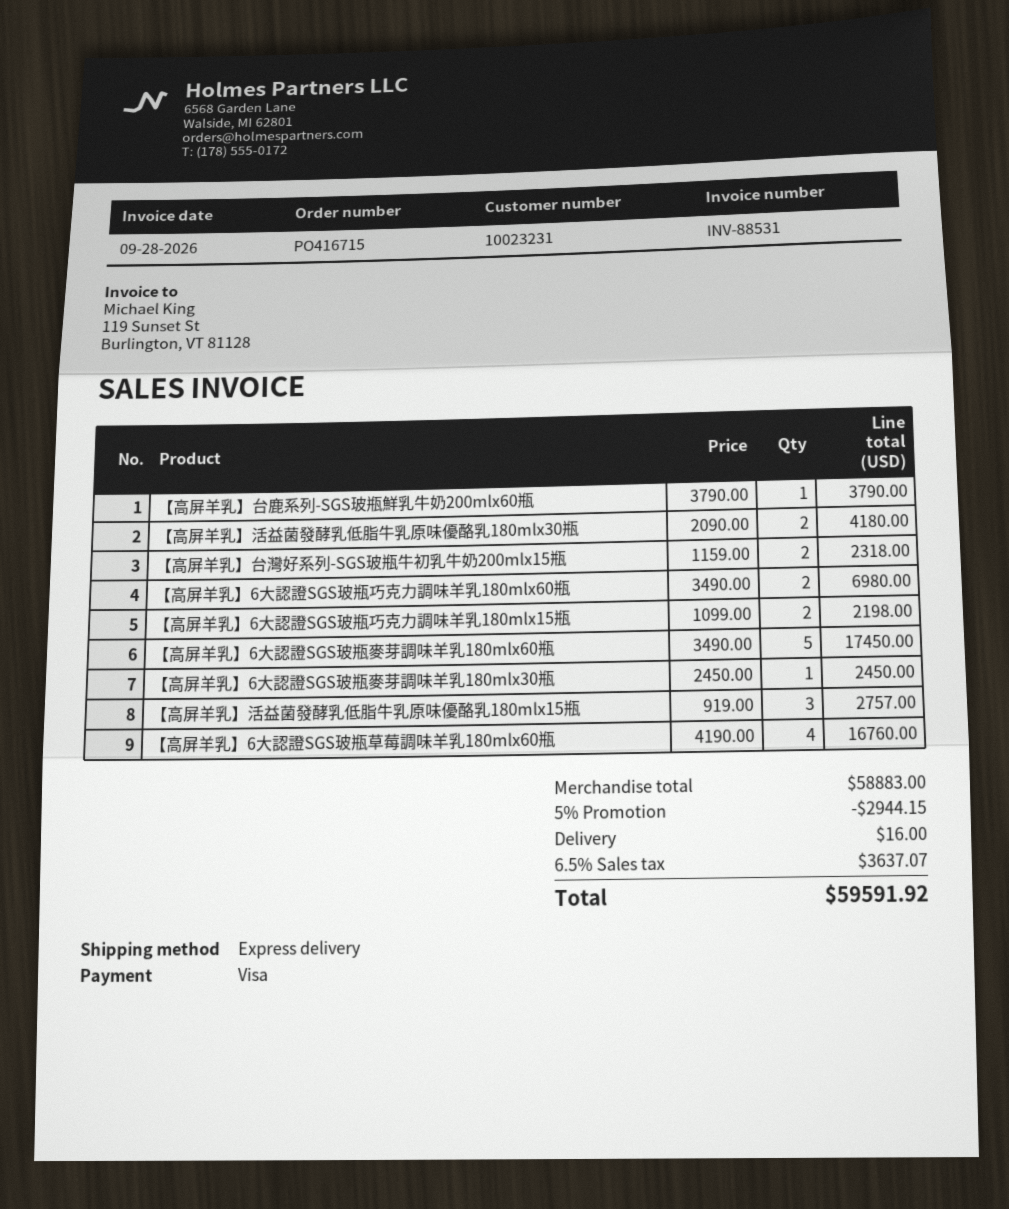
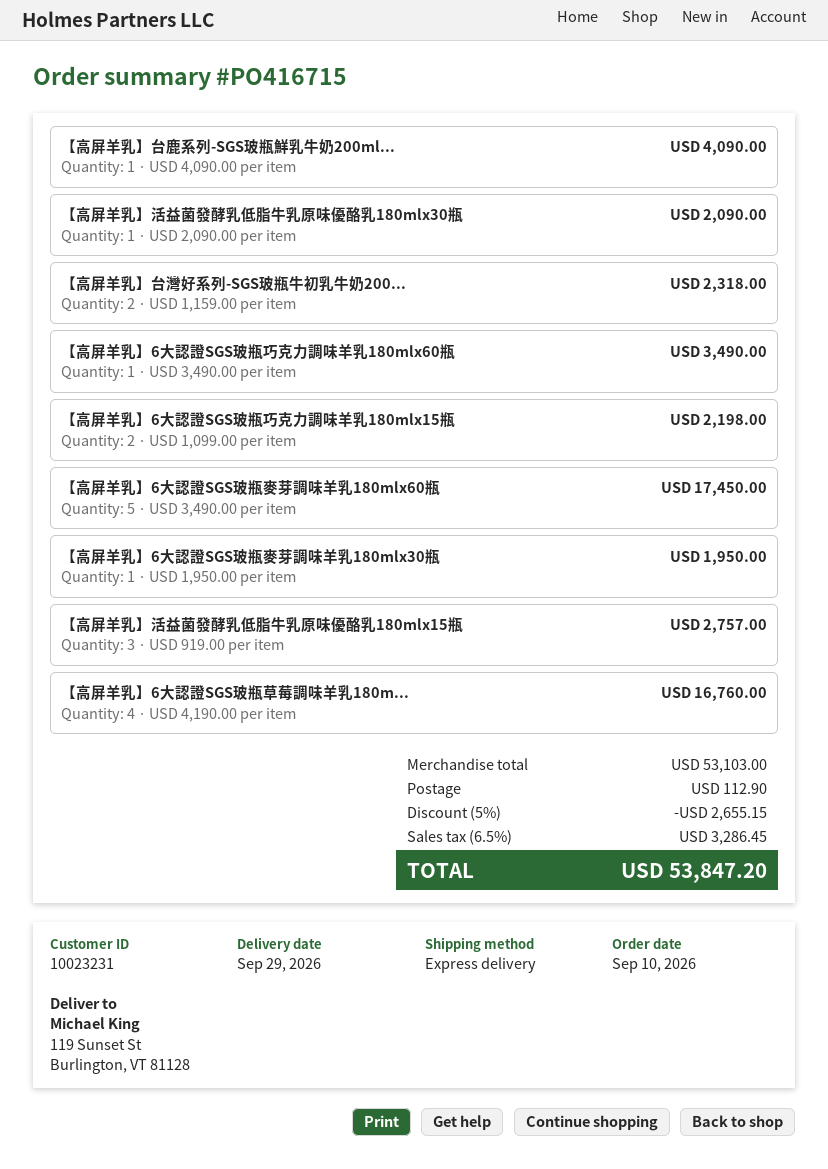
【高屏羊乳】台鹿系列-SGS玻瓶鮮乳牛奶200mlx60瓶: 1 x 3790.00 = 3790.00 -> 1 x 4090.00 = 4090.00
【高屏羊乳】活益菌發酵乳低脂牛乳原味優酪乳180mlx30瓶: 2 x 2090.00 = 4180.00 -> 1 x 2090.00 = 2090.00
【高屏羊乳】6大認證SGS玻瓶巧克力調味羊乳180mlx60瓶: 2 x 3490.00 = 6980.00 -> 1 x 3490.00 = 3490.00
【高屏羊乳】6大認證SGS玻瓶麥芽調味羊乳180mlx30瓶: 1 x 2450.00 = 2450.00 -> 1 x 1950.00 = 1950.00
subtotal: 58883.00 -> 53103.00
discount: 5% = 2944.15 -> 5% = 2655.15
shipping: 16.00 -> 112.90
tax: 6.5% = 3637.07 -> 6.5% = 3286.45
total: 59591.92 -> 53847.20

